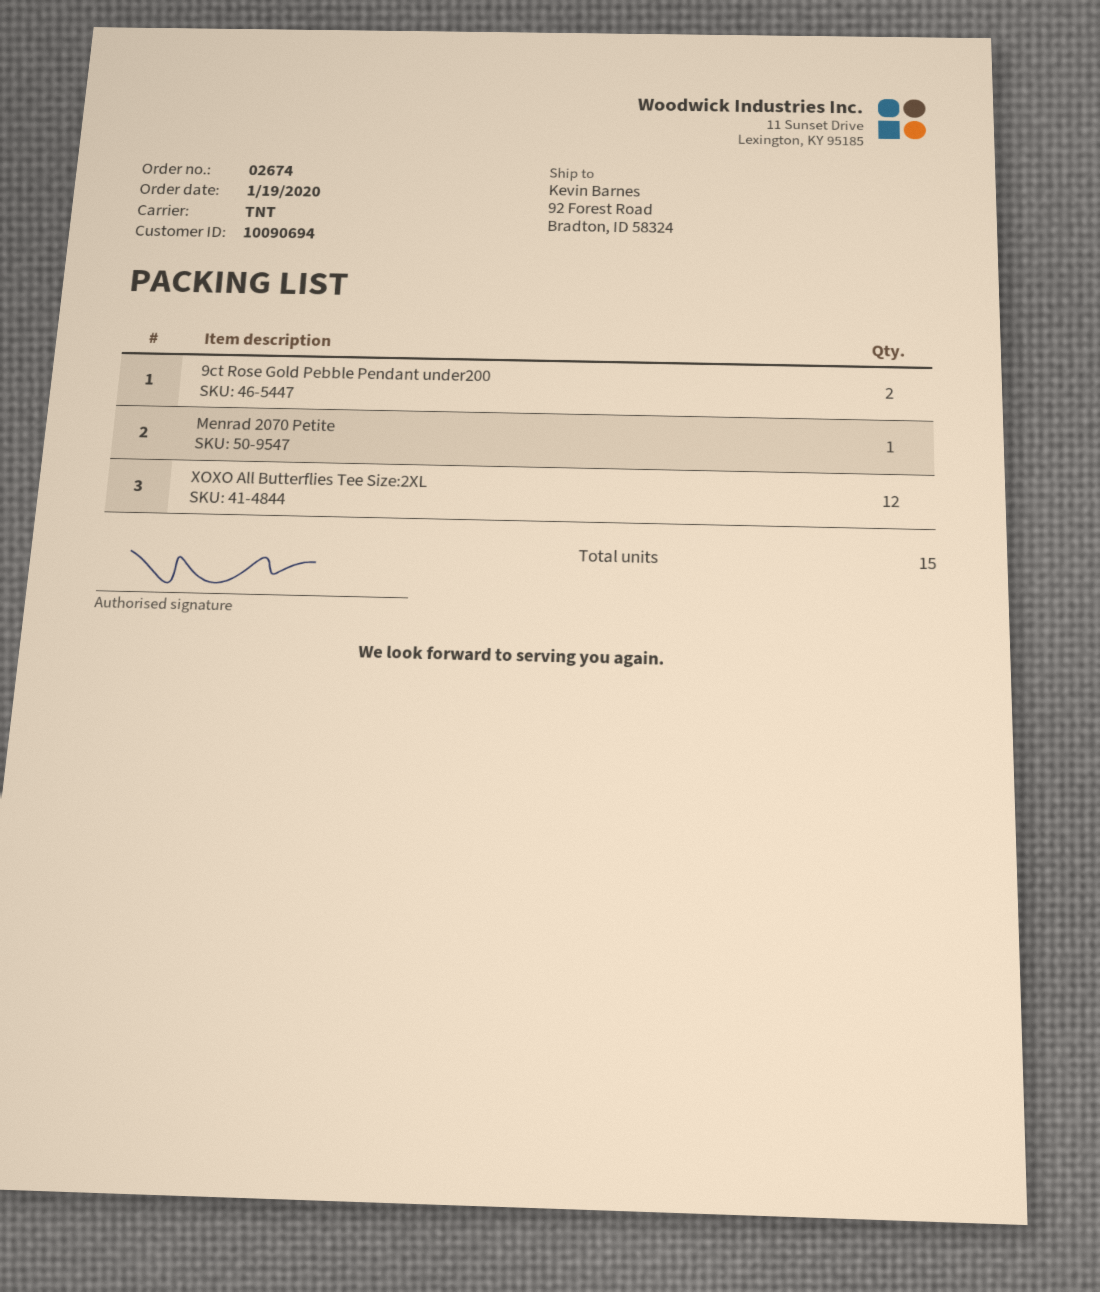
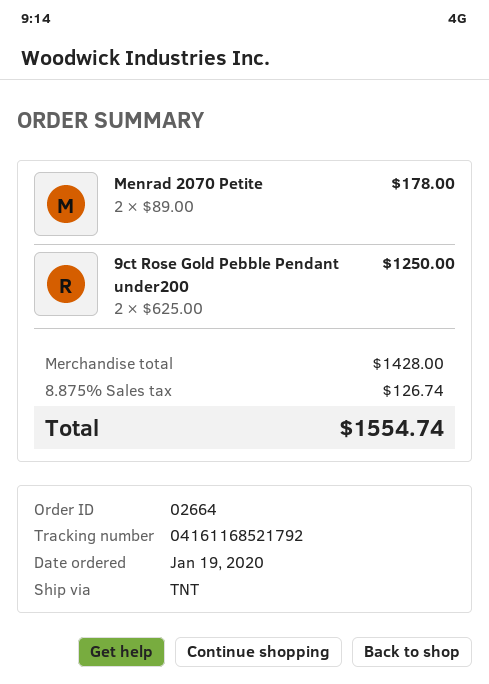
order number: 02674 -> 02664
Menrad 2070 Petite: 1 -> 2
XOXO All Butterflies Tee Size:2XL: 12 -> none

